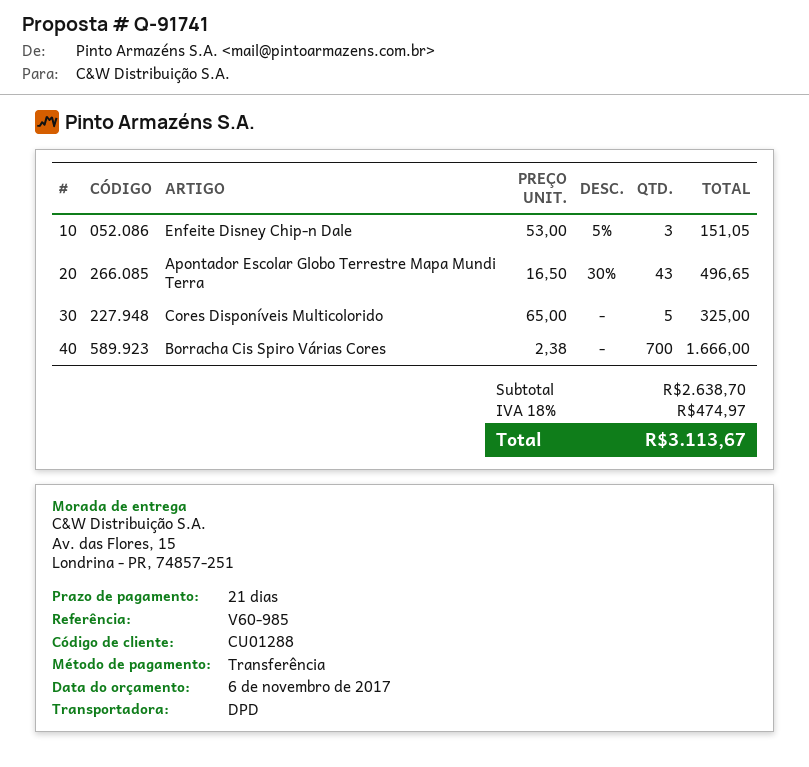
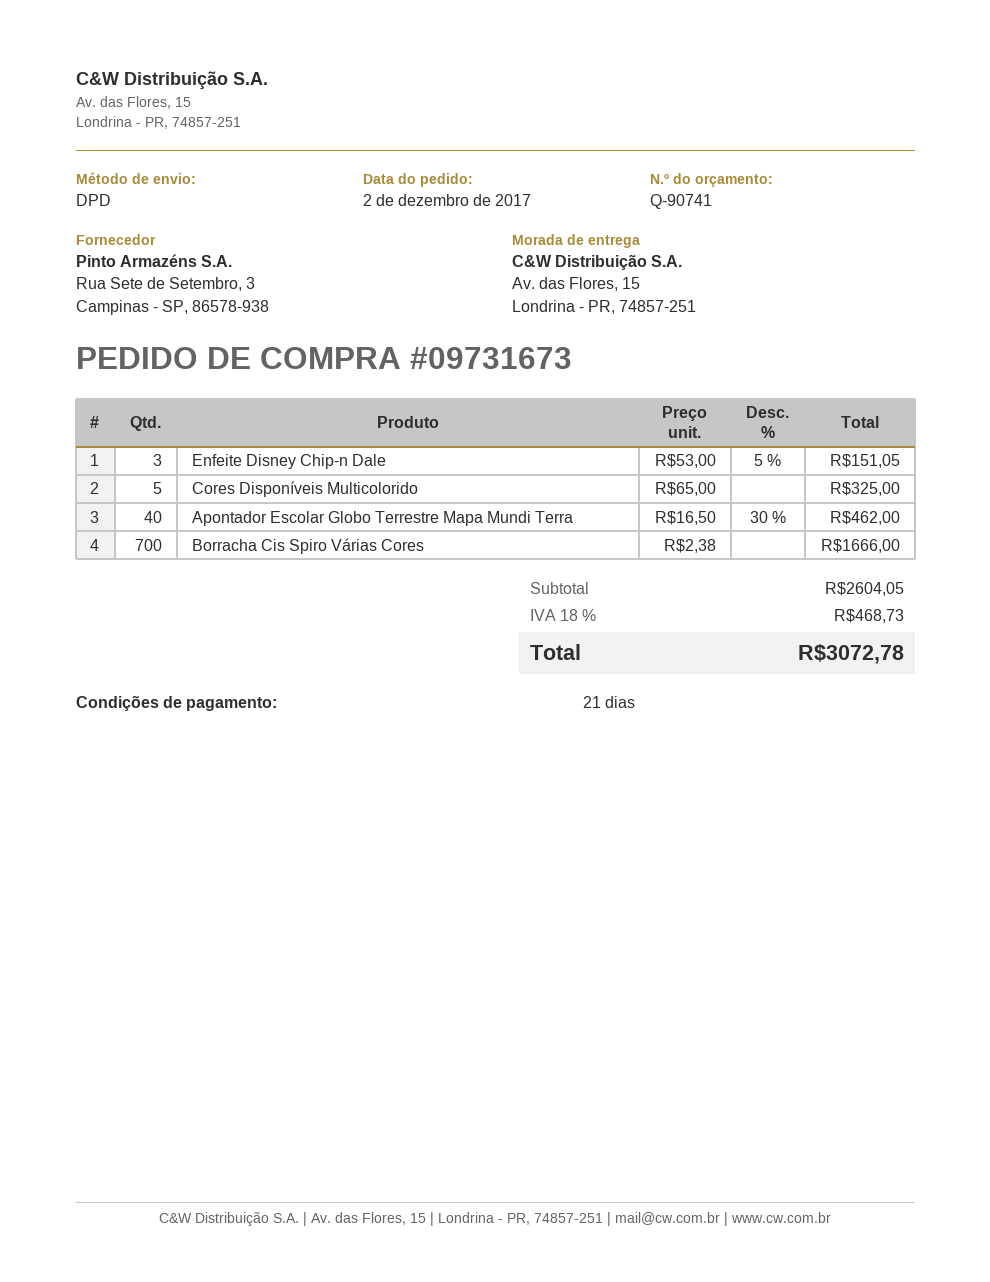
quote number: Q-91741 -> Q-90741
Apontador Escolar Globo Terrestre Mapa Mundi Terra: 43 x 16.50 - 30% = 496.65 -> 40 x 16.50 - 30% = 462.00
subtotal: 2638.70 -> 2604.05
tax: 18% = 474.97 -> 18% = 468.73
total: 3113.67 -> 3072.78

